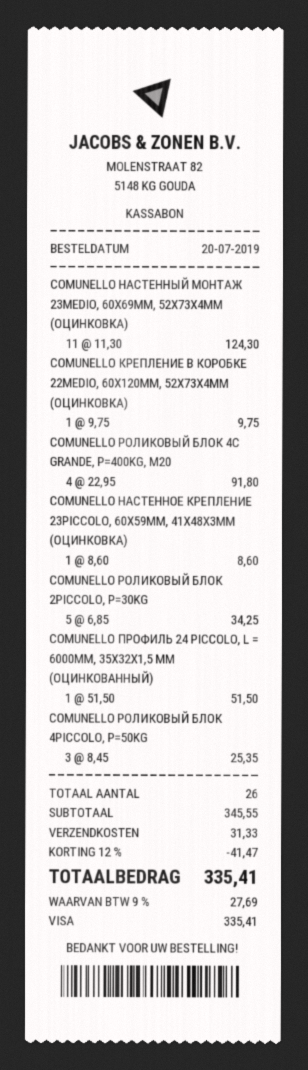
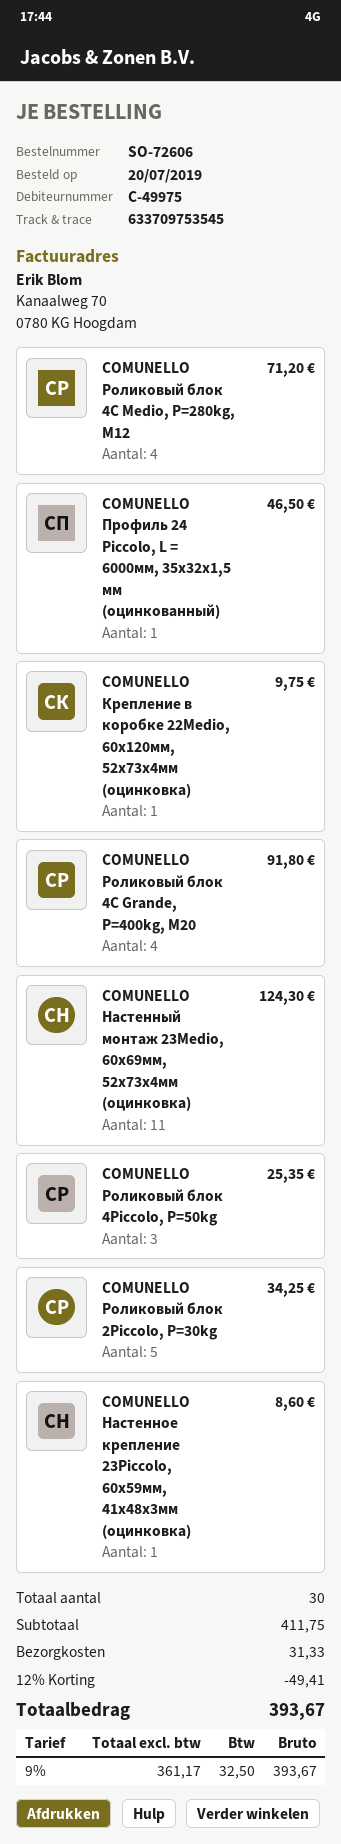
COMUNELLO ПРОФИЛЬ 24 PICCOLO, L = 6000ММ, 35X32X1,5 ММ (ОЦИНКОВАННЫЙ): 1 for 51.50 -> 1 for 46.50
COMUNELLO Роликовый блок 4C Medio, P=280kg, M12: none -> 4 for 71.20
total quantity: 26 -> 30
subtotal: 345.55 -> 411.75
discount: 12% = 41.47 -> 12% = 49.41
tax: 9% = 27.69 -> 9% = 32.50
total: 335.41 -> 393.67

